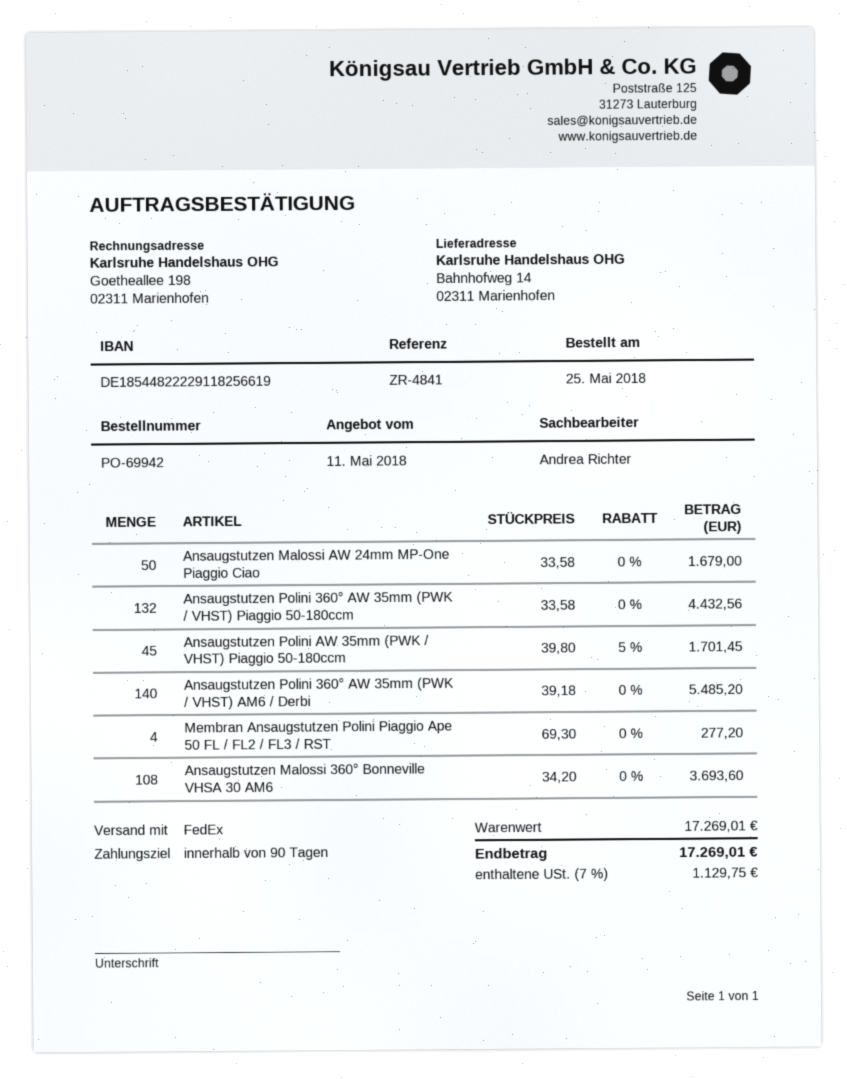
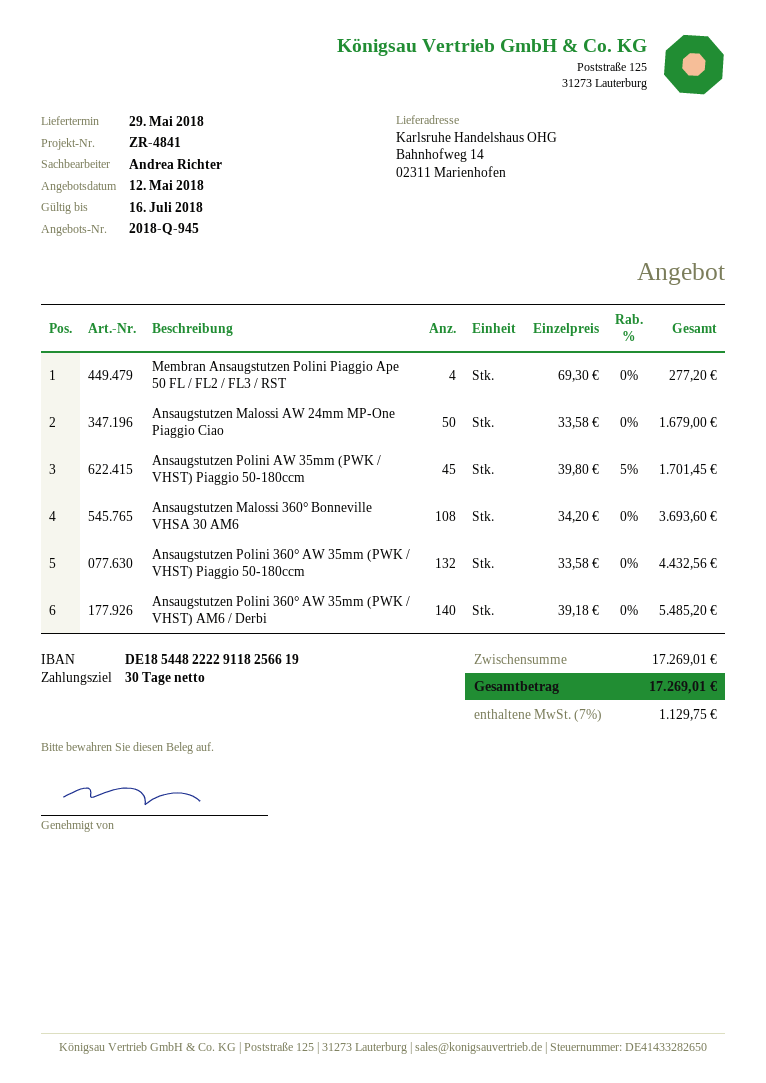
quote date: 2018-05-11 -> 2018-05-12
payment terms: 90 days -> 30 days

